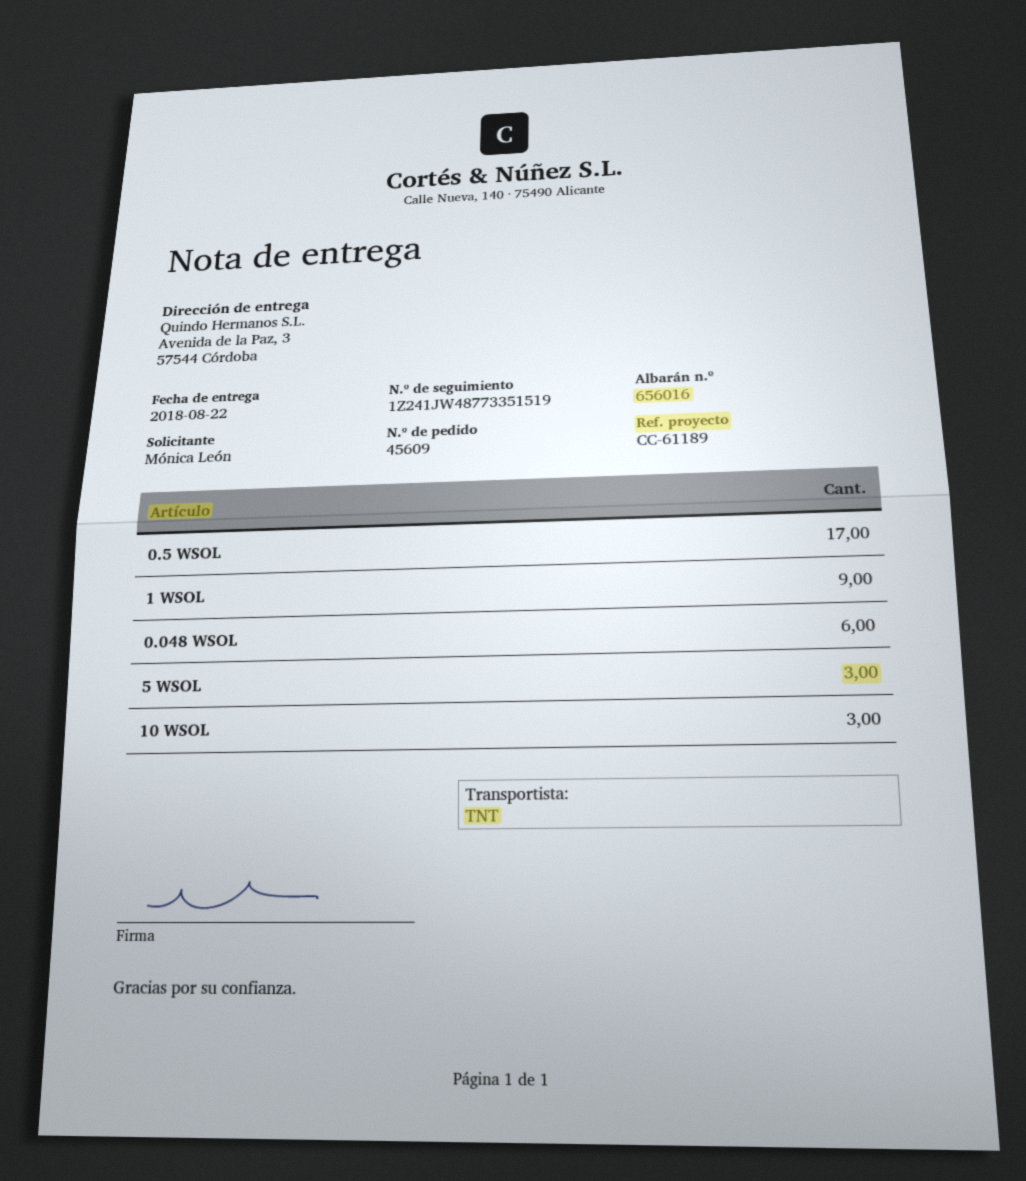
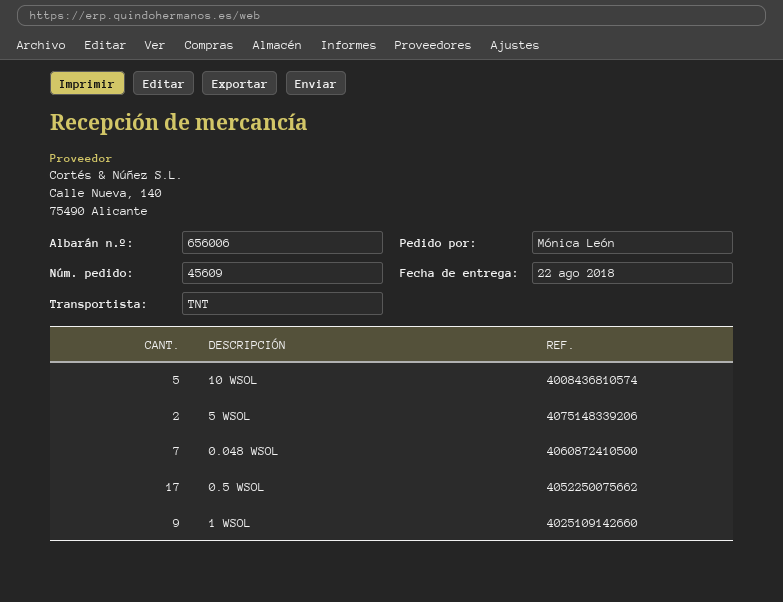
delivery note number: 656016 -> 656006
0.048 WSOL: 6 -> 7
5 WSOL: 3 -> 2
10 WSOL: 3 -> 5

